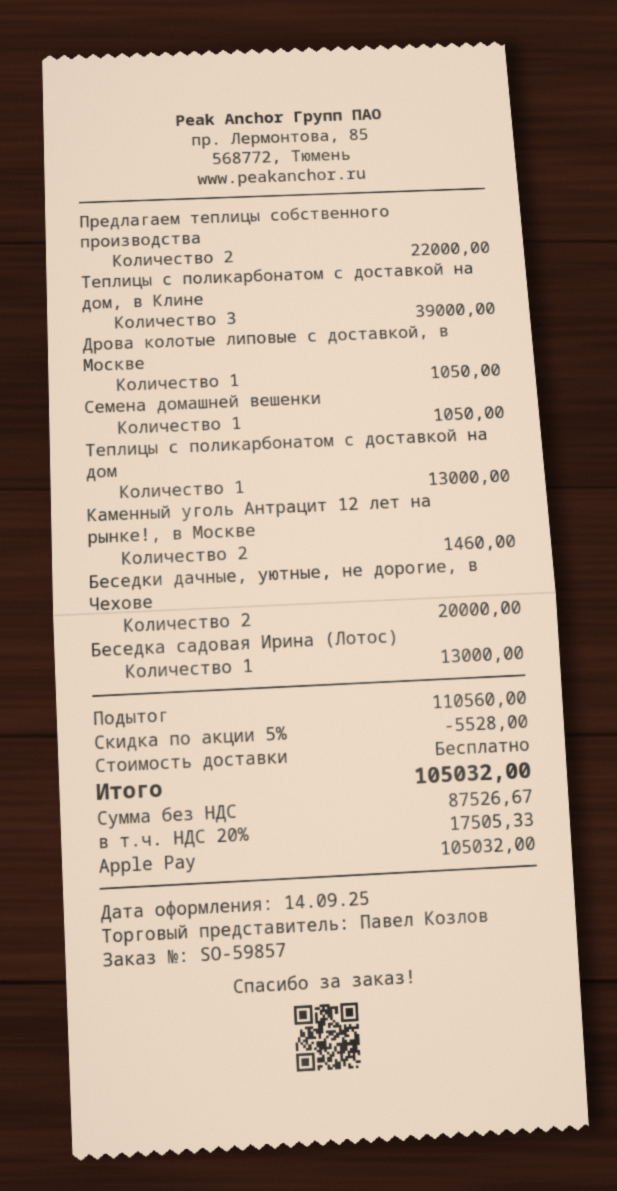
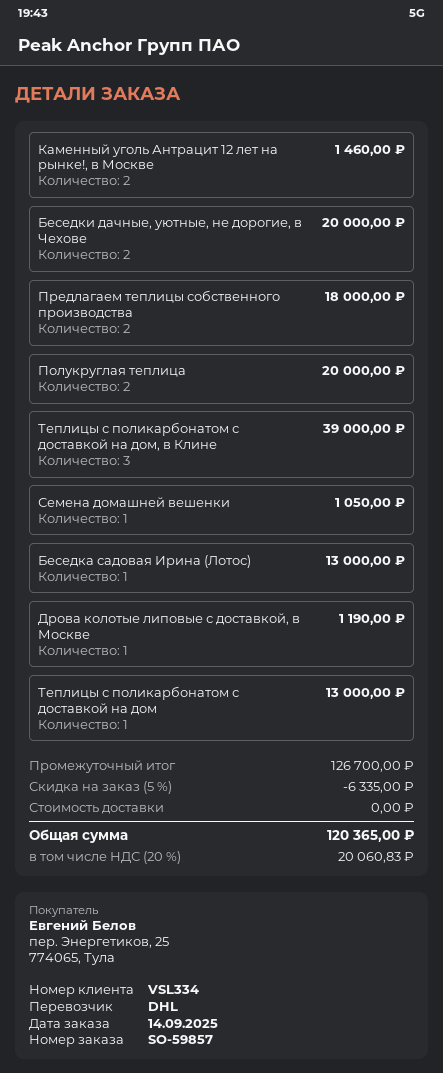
Предлагаем теплицы собственного производства: 2 for 22000.00 -> 2 for 18000.00
Дрова колотые липовые с доставкой, в Москве: 1 for 1050.00 -> 1 for 1190.00
Полукруглая теплица: none -> 2 for 20000.00
subtotal: 110560.00 -> 126700.00
discount: 5% = 5528.00 -> 5% = 6335.00
tax: 20% = 17505.33 -> 20% = 20060.83
total: 105032.00 -> 120365.00

